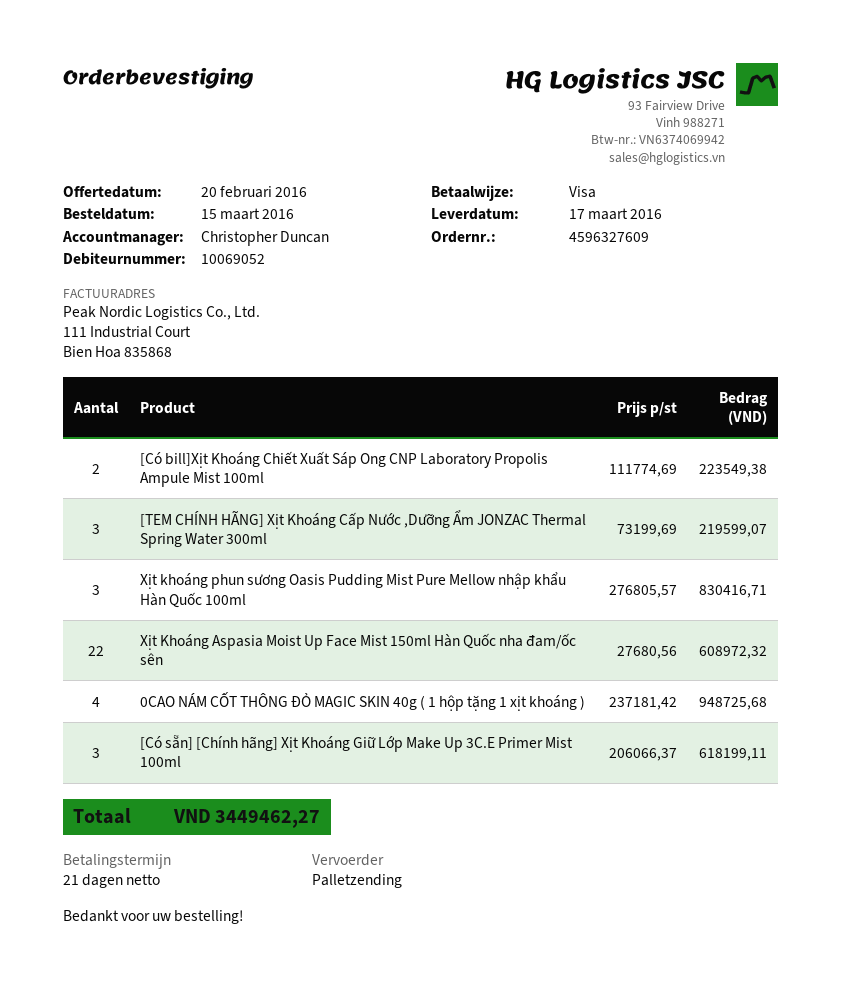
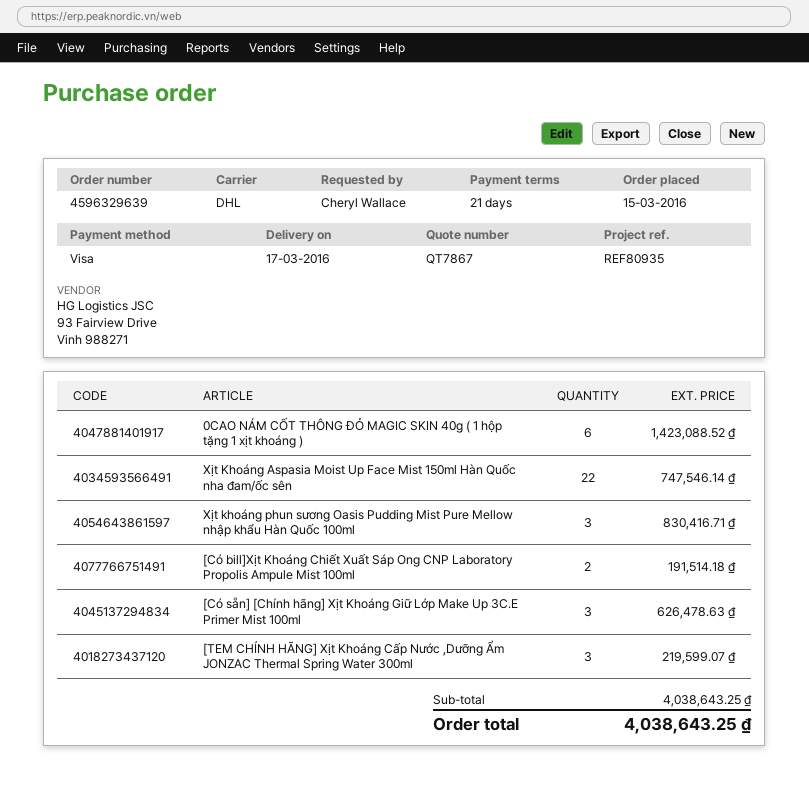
order number: 4596327609 -> 4596329639
shipping method: pallet freight -> DHL
[Có bill]Xịt Khoáng Chiết Xuất Sáp Ong CNP Laboratory Propolis Ampule Mist 100ml: 2 for 223549.38 -> 2 for 191514.18
Xịt Khoáng Aspasia Moist Up Face Mist 150ml Hàn Quốc nha đam/ốc sên: 22 for 608972.32 -> 22 for 747546.14
0CAO NÁM CỐT THÔNG ĐỎ MAGIC SKIN 40g ( 1 hộp tặng 1 xịt khoáng ): 4 for 948725.68 -> 6 for 1423088.52
[Có sẵn] [Chính hãng] Xịt Khoáng Giữ Lớp Make Up 3C.E Primer Mist 100ml: 3 for 618199.11 -> 3 for 626478.63
total: 3449462.27 -> 4038643.25

